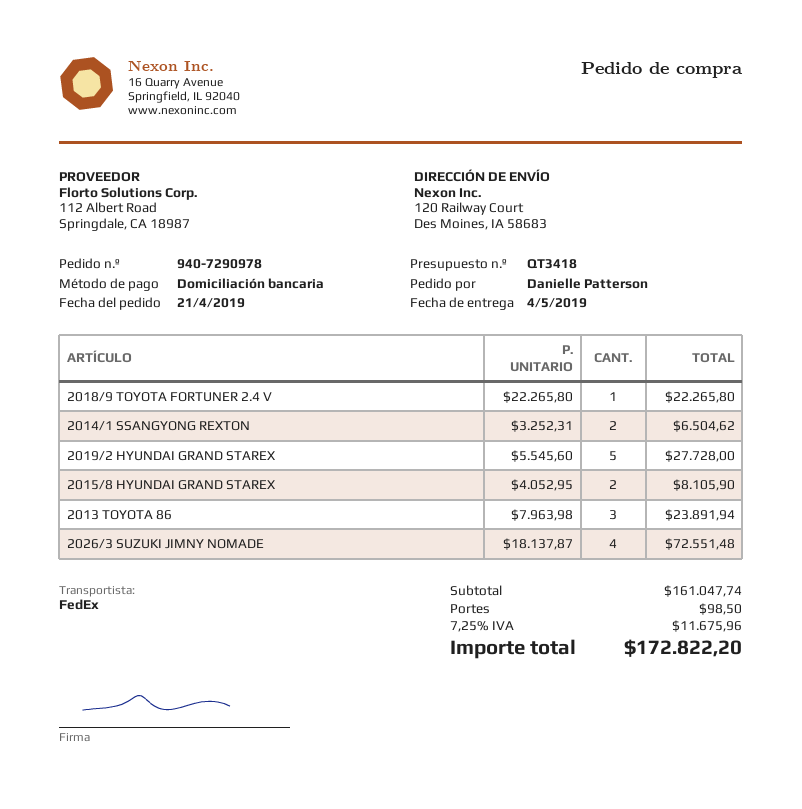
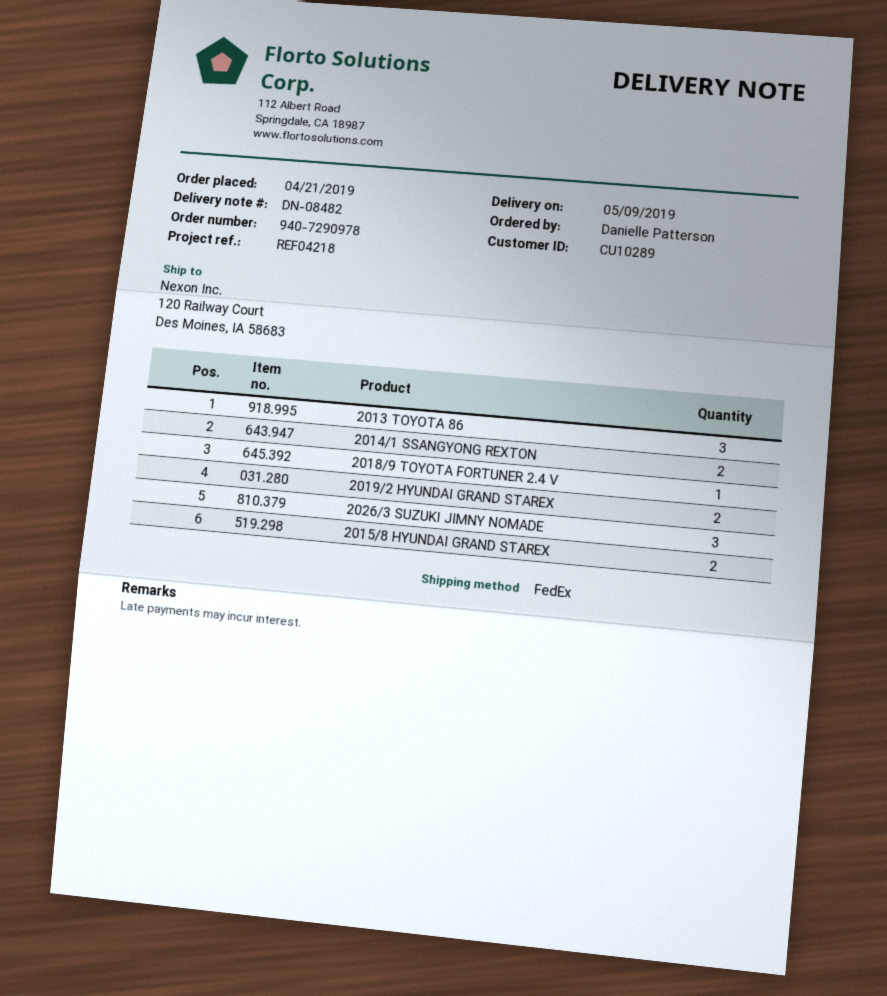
delivery date: 2019-05-04 -> 2019-05-09
2019/2 HYUNDAI GRAND STAREX: 5 -> 2
2026/3 SUZUKI JIMNY NOMADE: 4 -> 3

